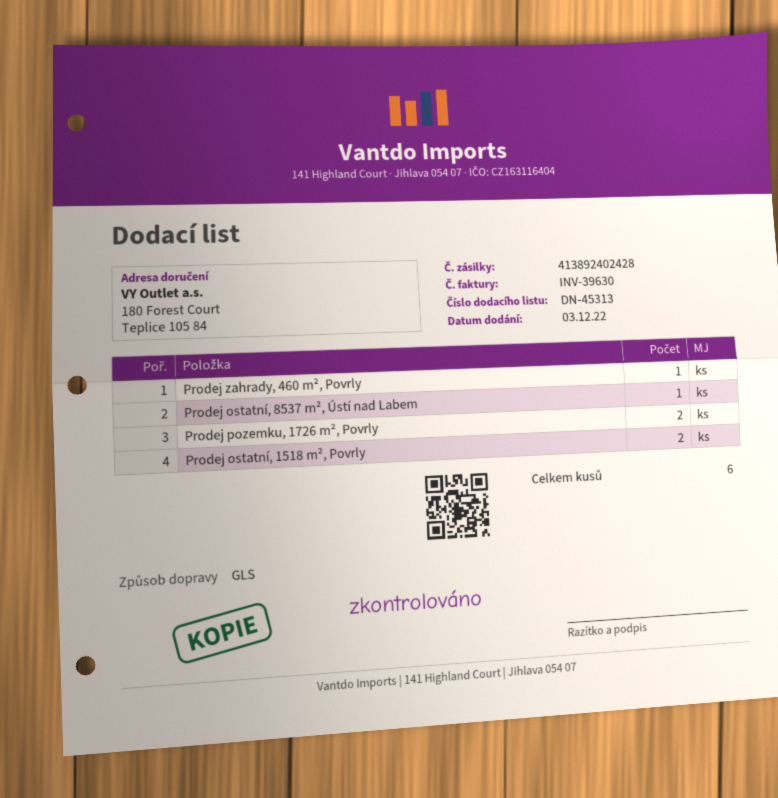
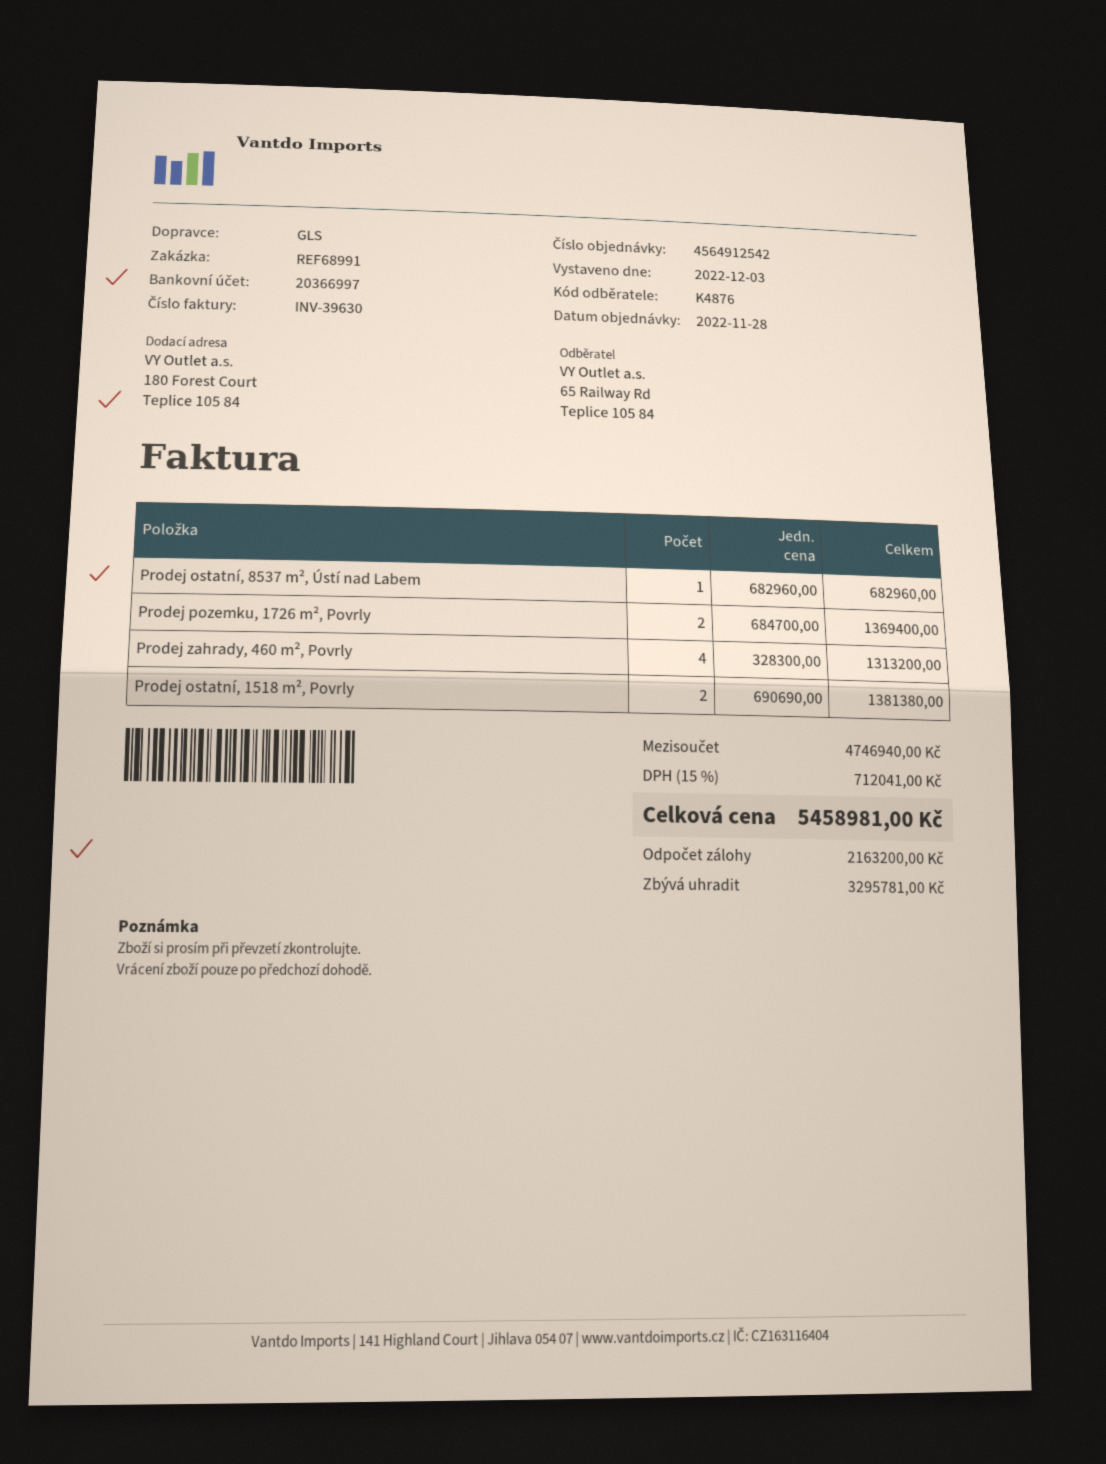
Prodej zahrady, 460 m², Povrly: 1 -> 4

